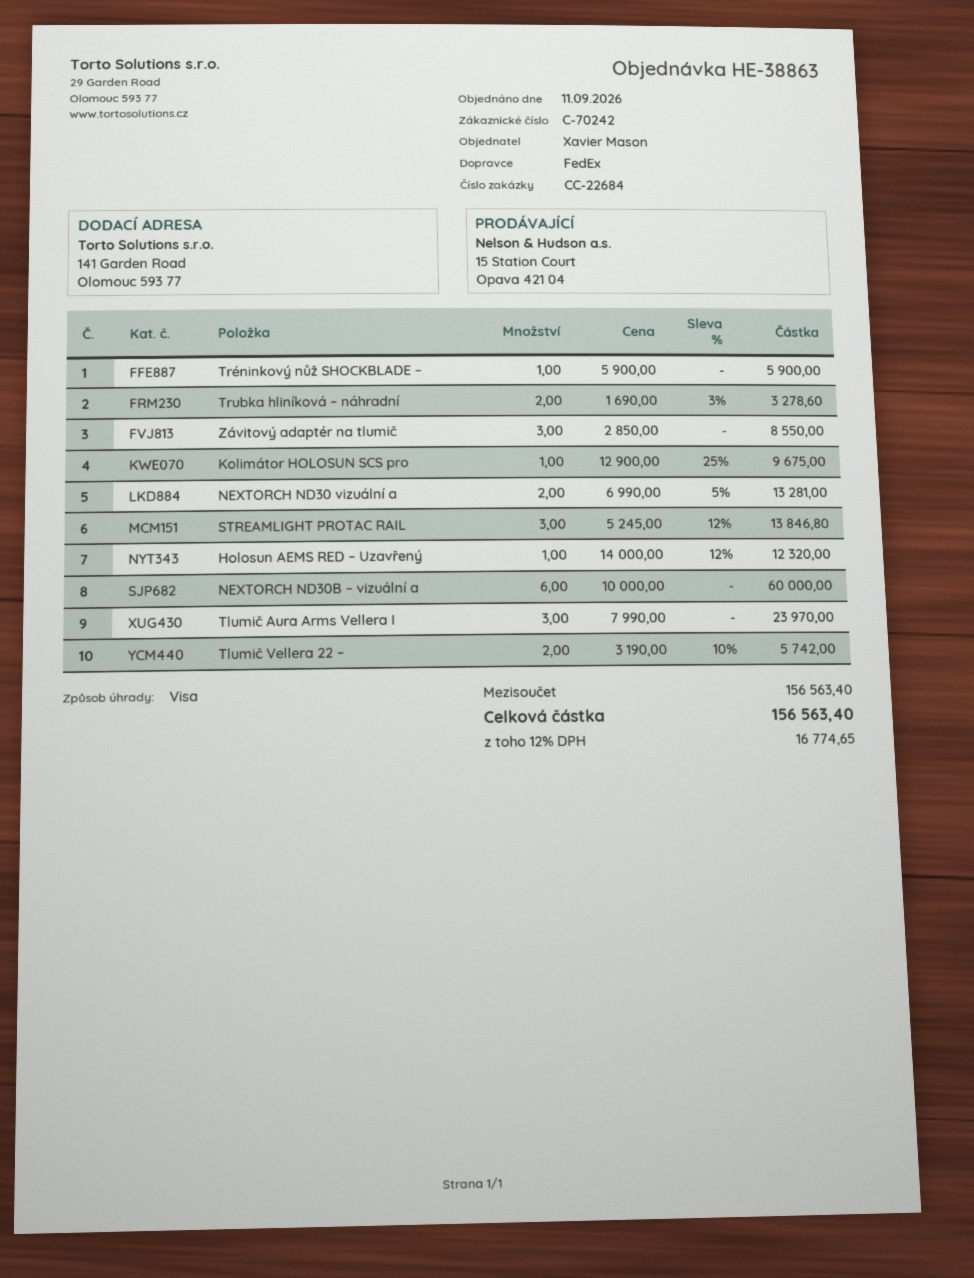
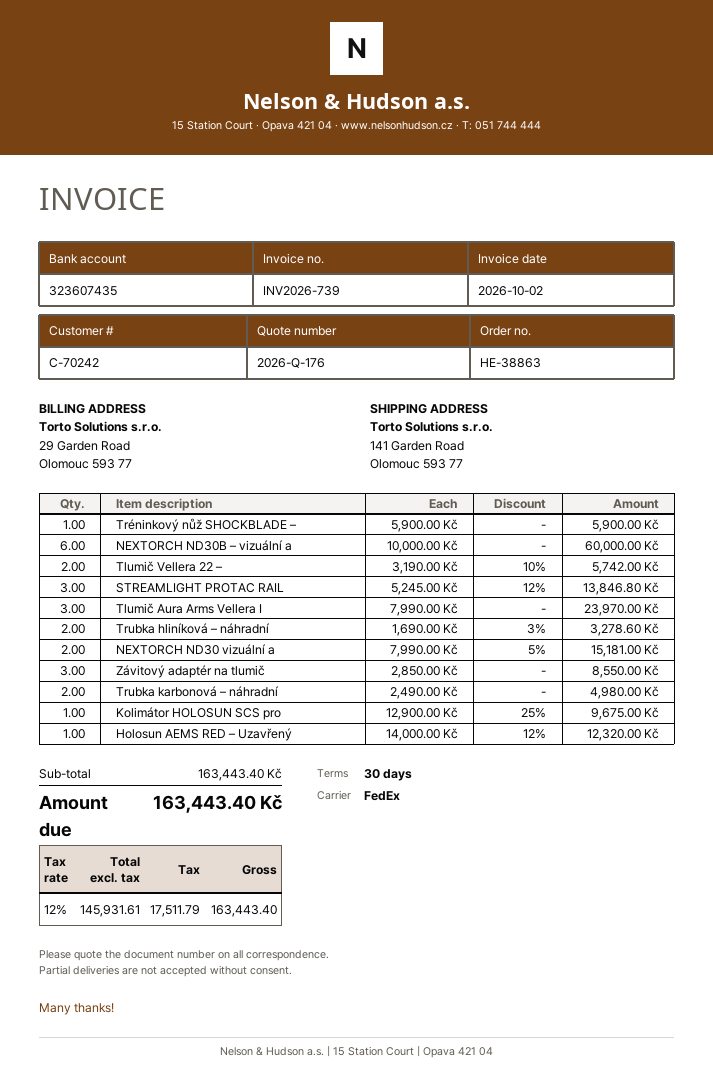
NEXTORCH ND30 vizuální a: 2 x 6990.00 - 5% = 13281.00 -> 2 x 7990.00 - 5% = 15181.00
Trubka karbonová – náhradní: none -> 2 x 2490.00 = 4980.00
subtotal: 156563.40 -> 163443.40
tax: 12% = 16774.65 -> 12% = 17511.79
total: 156563.40 -> 163443.40

